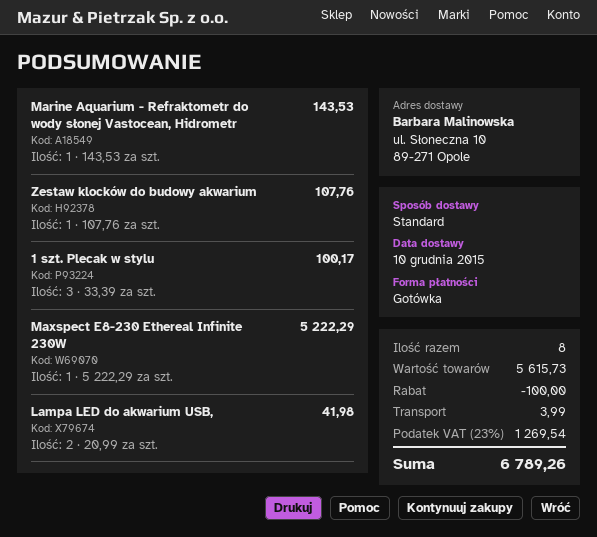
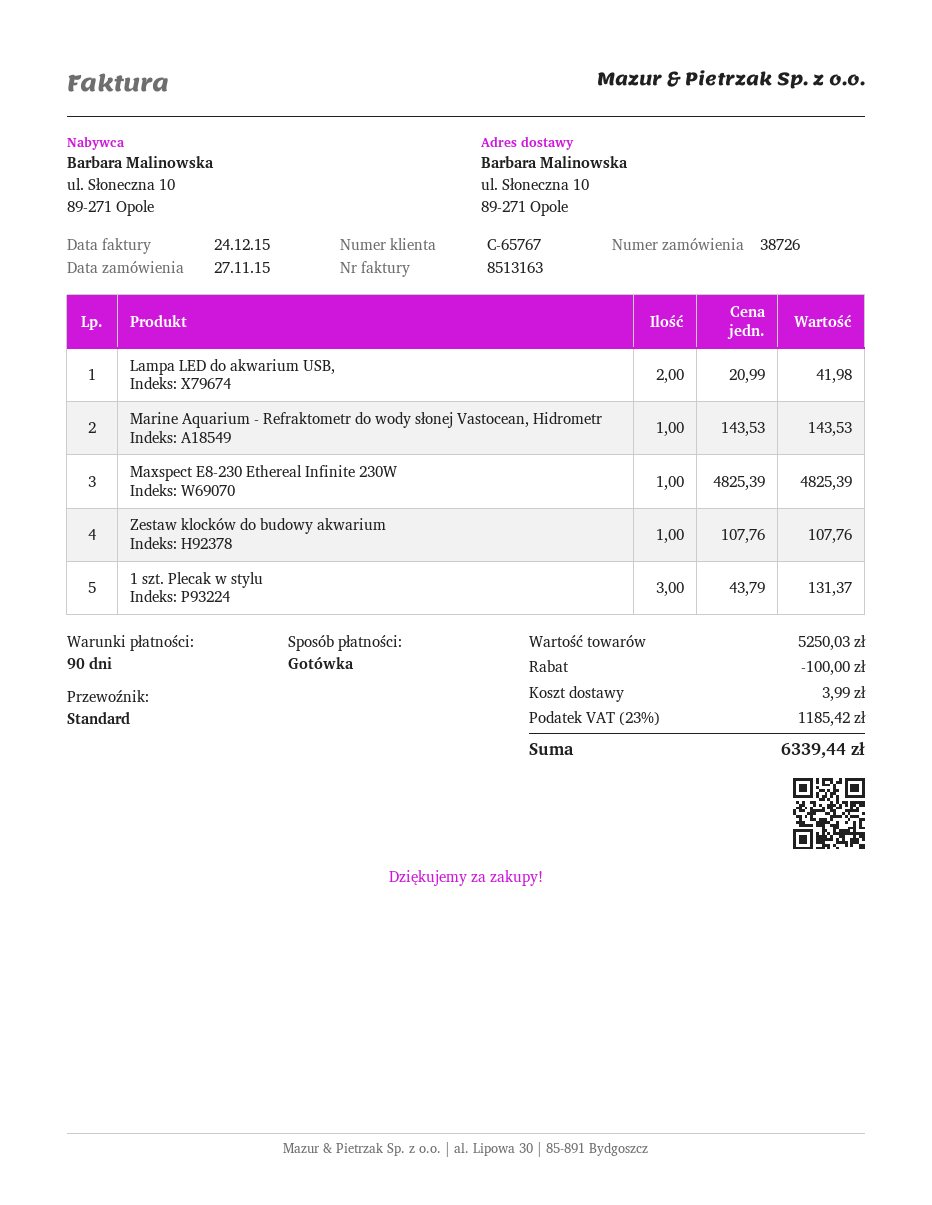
1 szt. Plecak w stylu: 3 x 33.39 = 100.17 -> 3 x 43.79 = 131.37
Maxspect E8-230 Ethereal Infinite 230W: 1 x 5222.29 = 5222.29 -> 1 x 4825.39 = 4825.39
subtotal: 5615.73 -> 5250.03
tax: 23% = 1269.54 -> 23% = 1185.42
total: 6789.26 -> 6339.44

